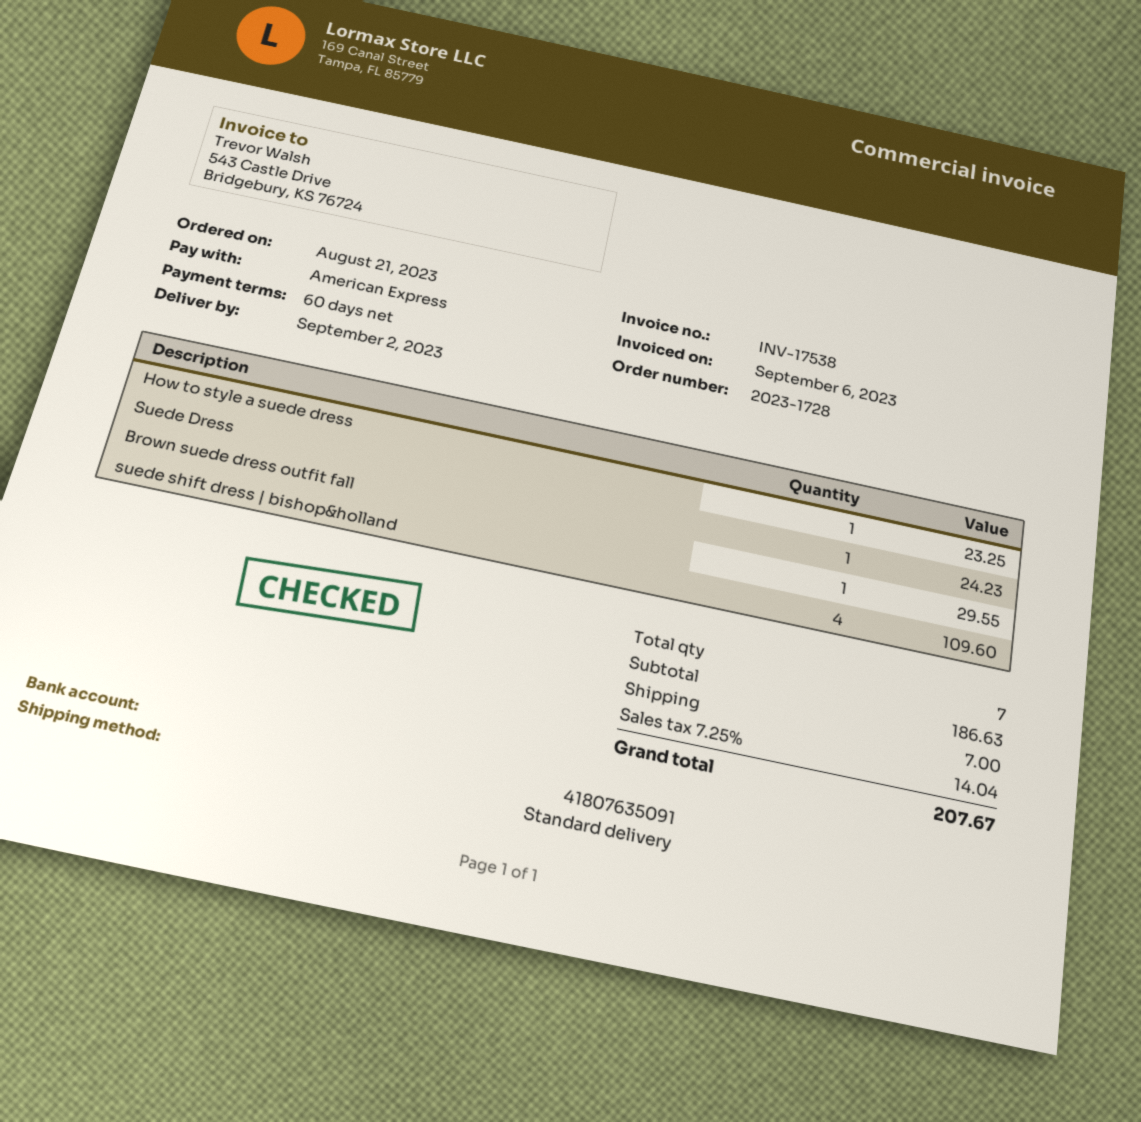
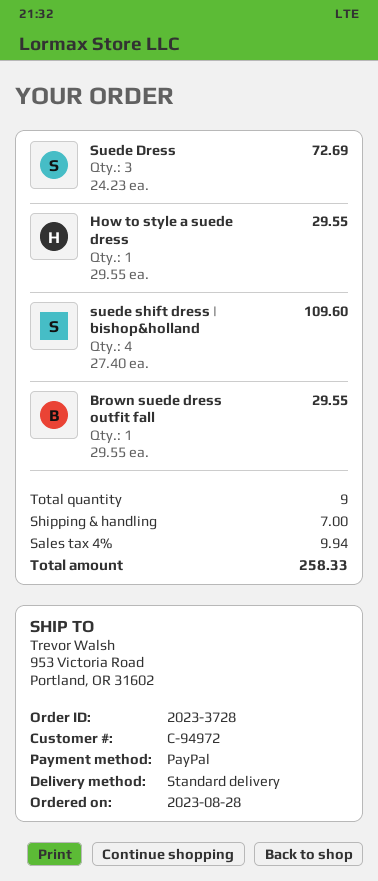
order number: 2023-1728 -> 2023-3728
order date: 2023-08-21 -> 2023-08-28
payment method: American Express -> PayPal
How to style a suede dress: 1 for 23.25 -> 1 for 29.55
Suede Dress: 1 for 24.23 -> 3 for 72.69
total quantity: 7 -> 9
tax: 7.25% = 14.04 -> 4% = 9.94
total: 207.67 -> 258.33

